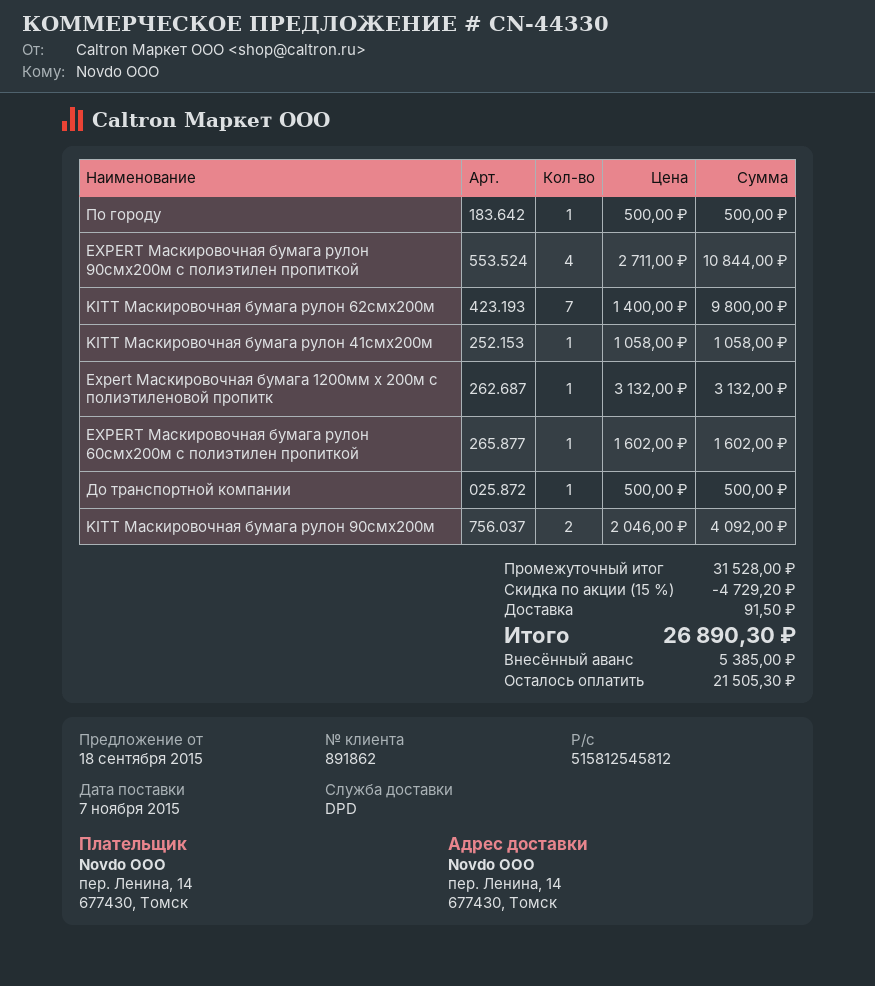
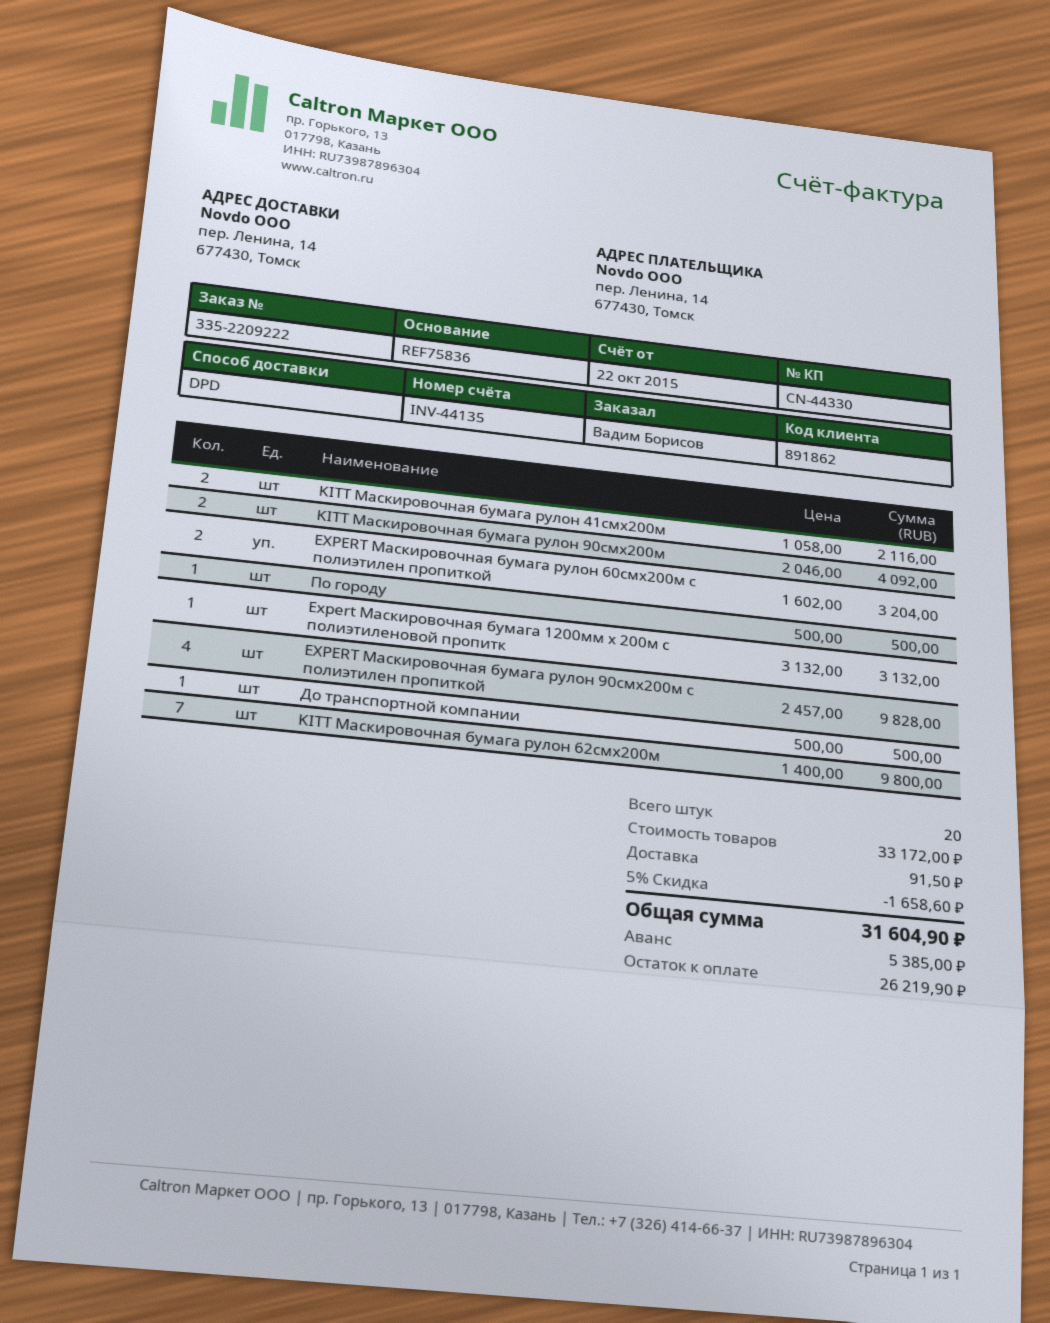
EXPERT Маскировочная бумага рулон 90смх200м с полиэтилен пропиткой: 4 x 2711.00 = 10844.00 -> 4 x 2457.00 = 9828.00
KITT Маскировочная бумага рулон 41смх200м: 1 x 1058.00 = 1058.00 -> 2 x 1058.00 = 2116.00
EXPERT Маскировочная бумага рулон 60смх200м с полиэтилен пропиткой: 1 x 1602.00 = 1602.00 -> 2 x 1602.00 = 3204.00
subtotal: 31528.00 -> 33172.00
discount: 15% = 4729.20 -> 5% = 1658.60
total: 26890.30 -> 31604.90
balance: 21505.30 -> 26219.90

